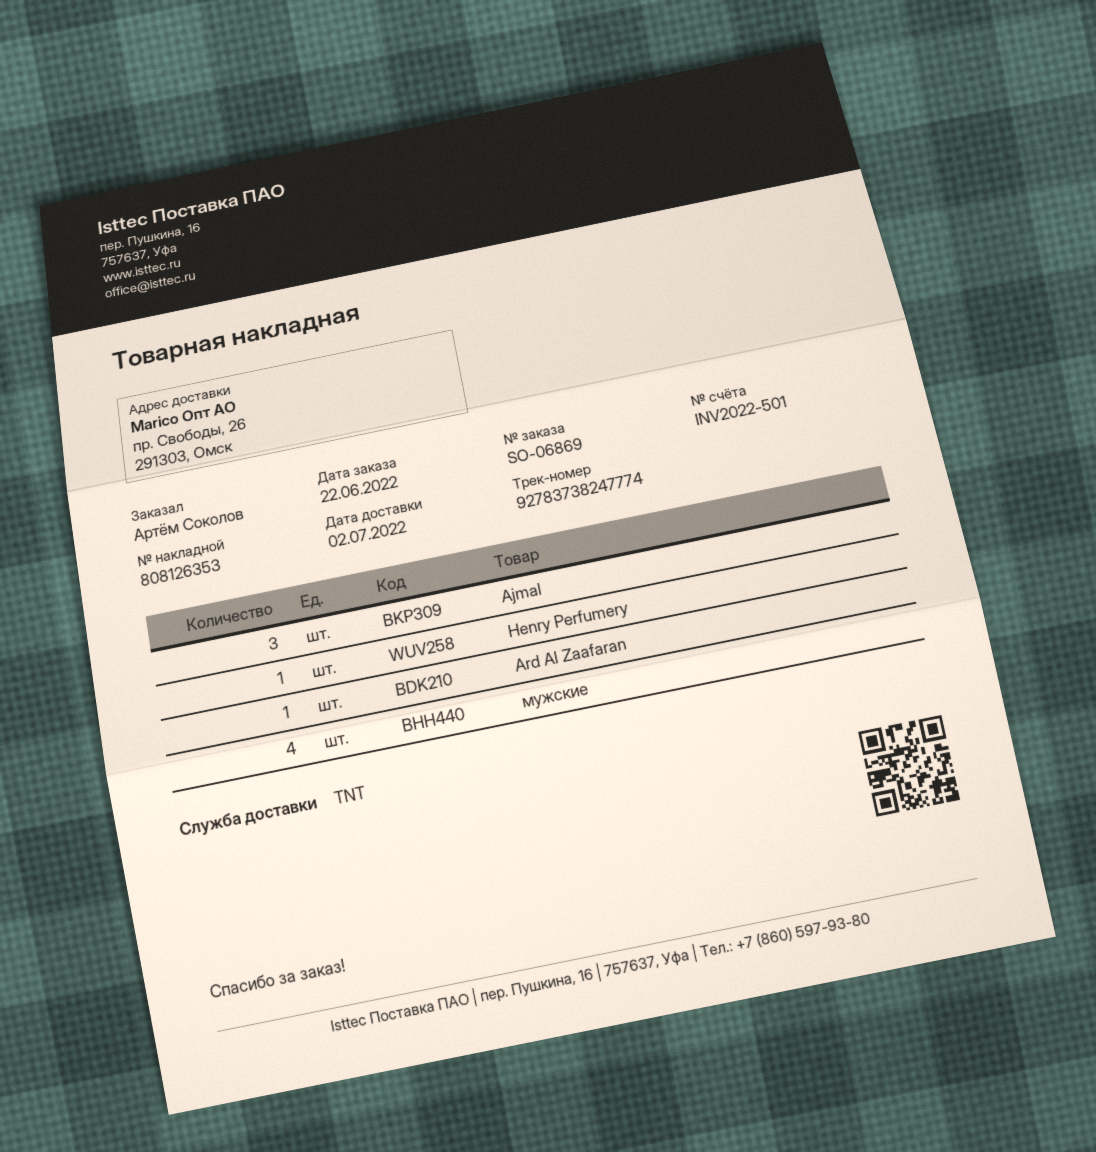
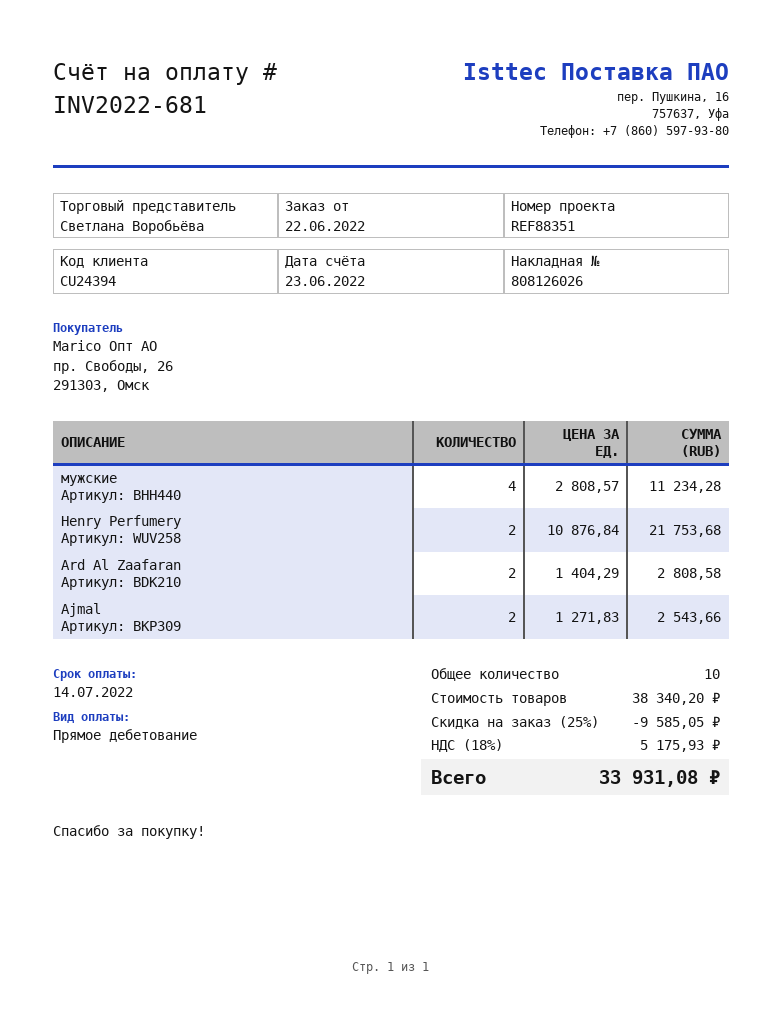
delivery note number: 808126353 -> 808126026
invoice number: INV2022-501 -> INV2022-681
Ajmal: 3 -> 2
Henry Perfumery: 1 -> 2
Ard Al Zaafaran: 1 -> 2

